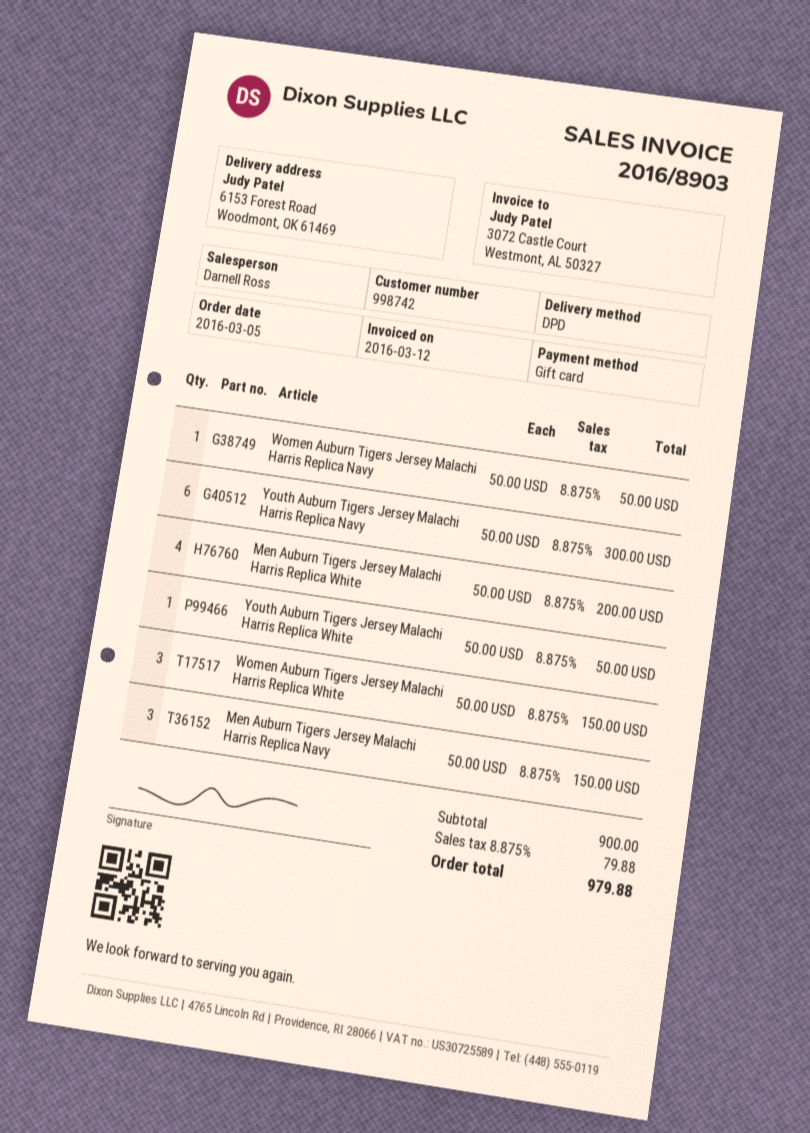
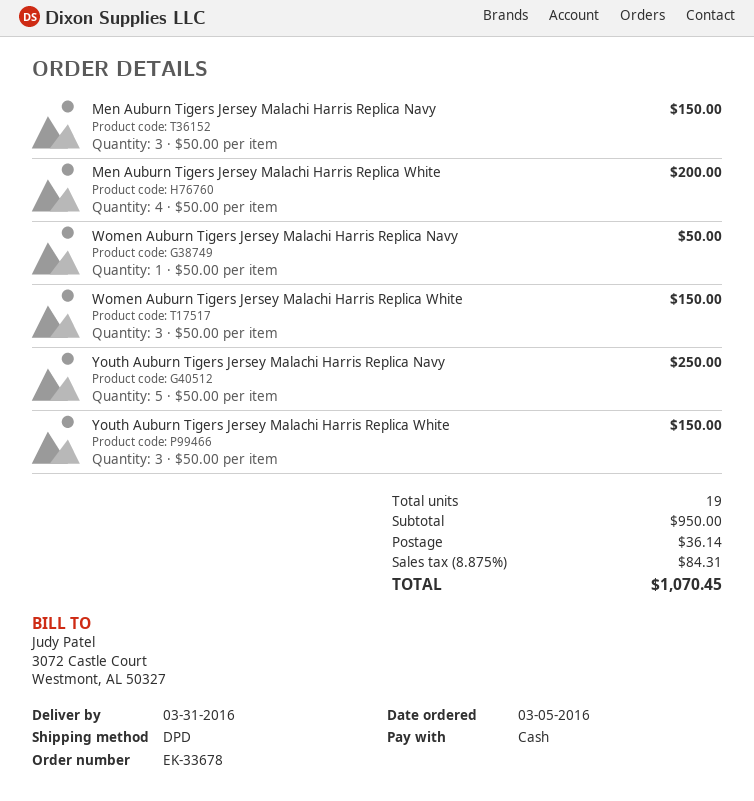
payment method: gift card -> cash
Youth Auburn Tigers Jersey Malachi Harris Replica Navy: 6 x 50.00 = 300.00 -> 5 x 50.00 = 250.00
Youth Auburn Tigers Jersey Malachi Harris Replica White: 1 x 50.00 = 50.00 -> 3 x 50.00 = 150.00
subtotal: 900.00 -> 950.00
shipping: none -> 36.14
tax: 8.875% = 79.88 -> 8.875% = 84.31
total: 979.88 -> 1070.45

